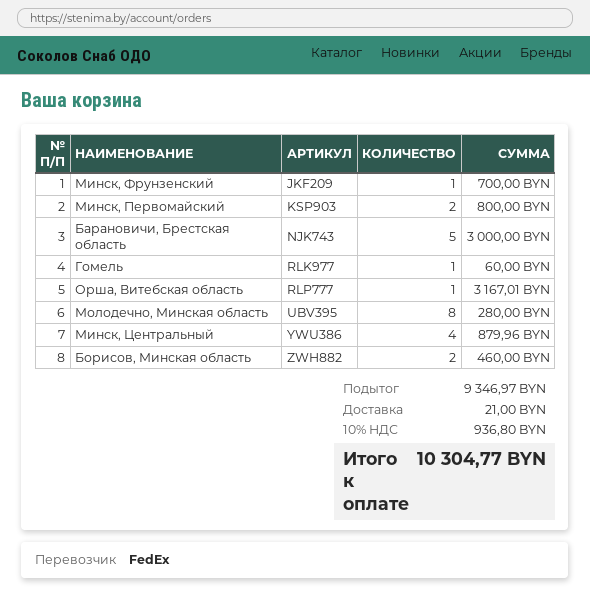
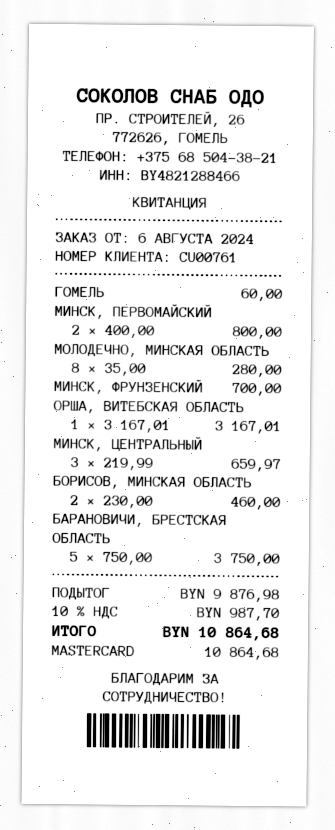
Барановичи, Брестская область: 5 for 3000.00 -> 5 for 3750.00
Минск, Центральный: 4 for 879.96 -> 3 for 659.97
subtotal: 9346.97 -> 9876.98
shipping: 21.00 -> none
tax: 10% = 936.80 -> 10% = 987.70
total: 10304.77 -> 10864.68

